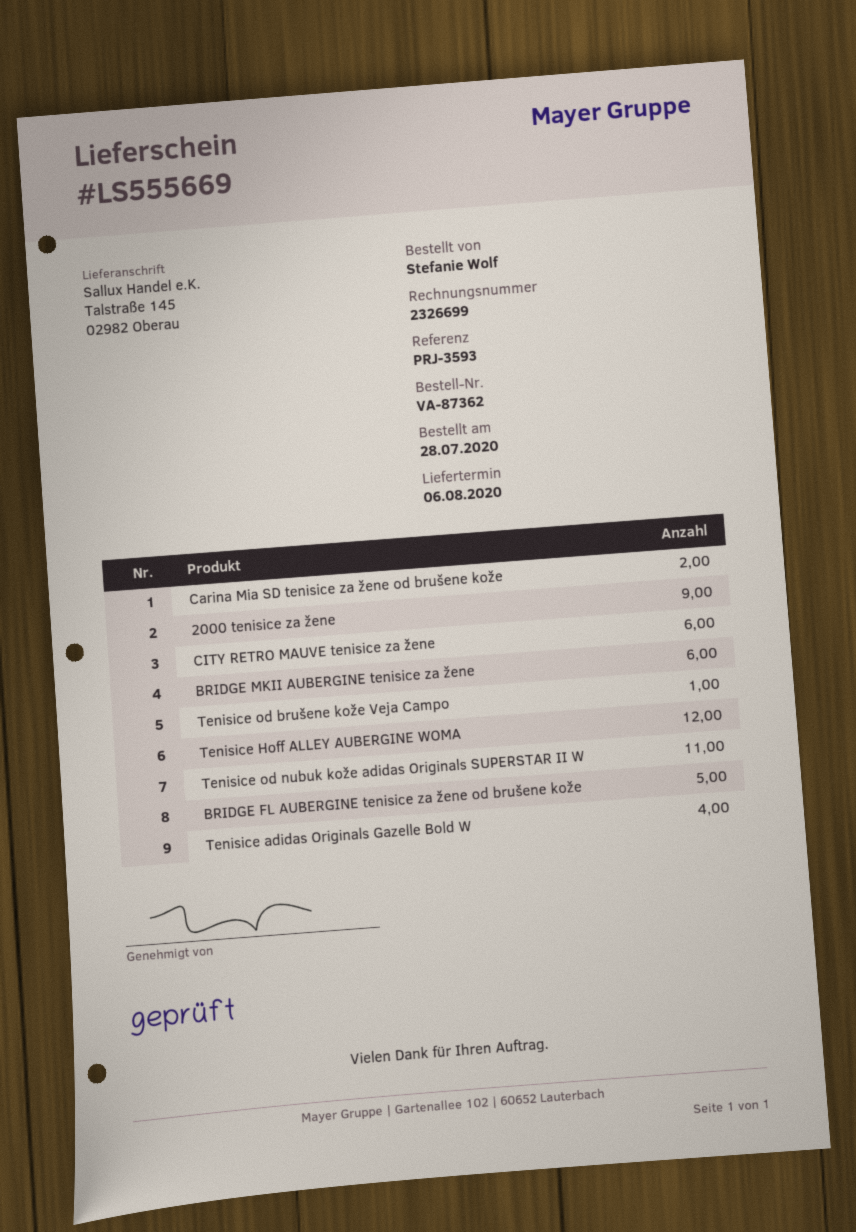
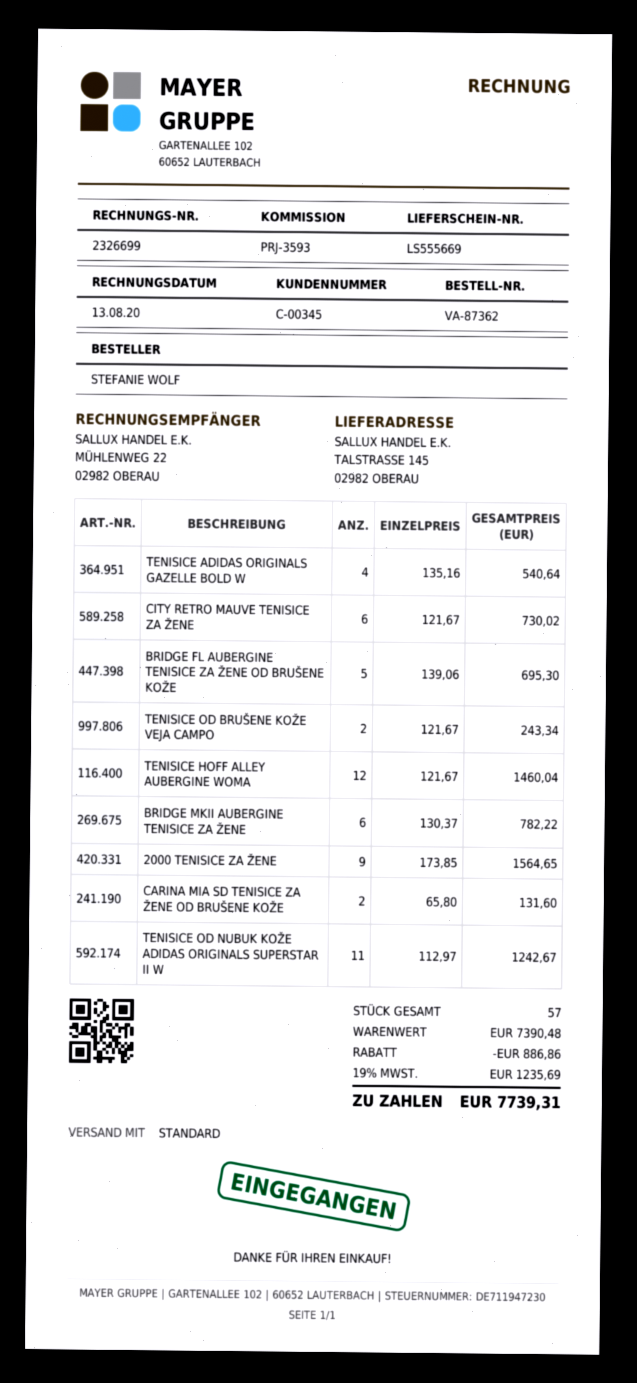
Tenisice od brušene kože Veja Campo: 1 -> 2

